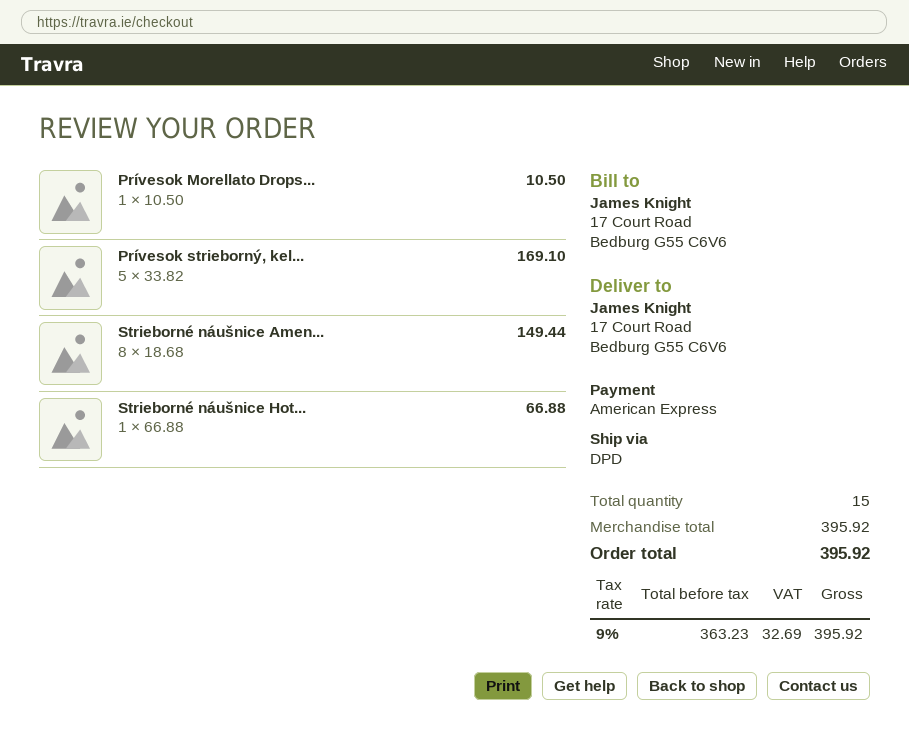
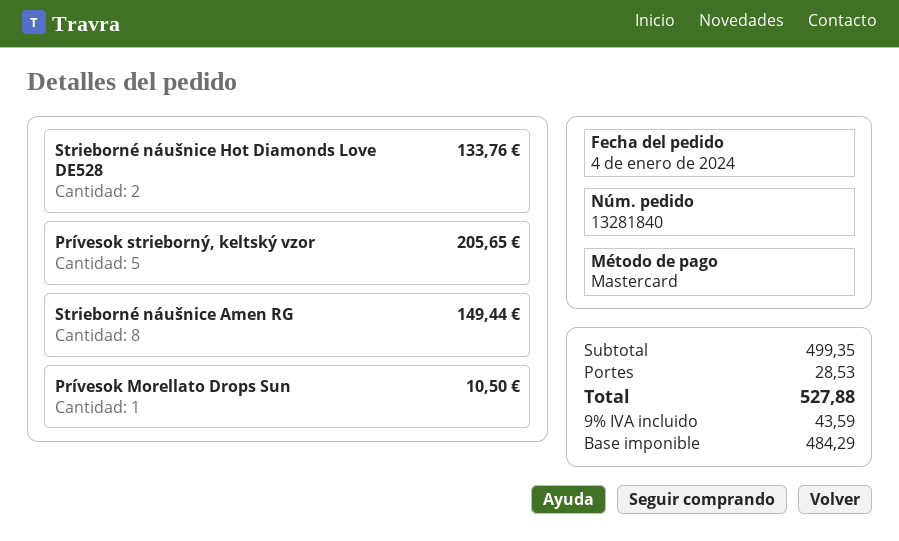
payment method: American Express -> Mastercard
Prívesok strieborný, kel...: 5 for 169.10 -> 5 for 205.65
Strieborné náušnice Hot...: 1 for 66.88 -> 2 for 133.76
subtotal: 395.92 -> 499.35
shipping: none -> 28.53
net: 363.23 -> 484.29
tax: 9% = 32.69 -> 9% = 43.59
total: 395.92 -> 527.88

